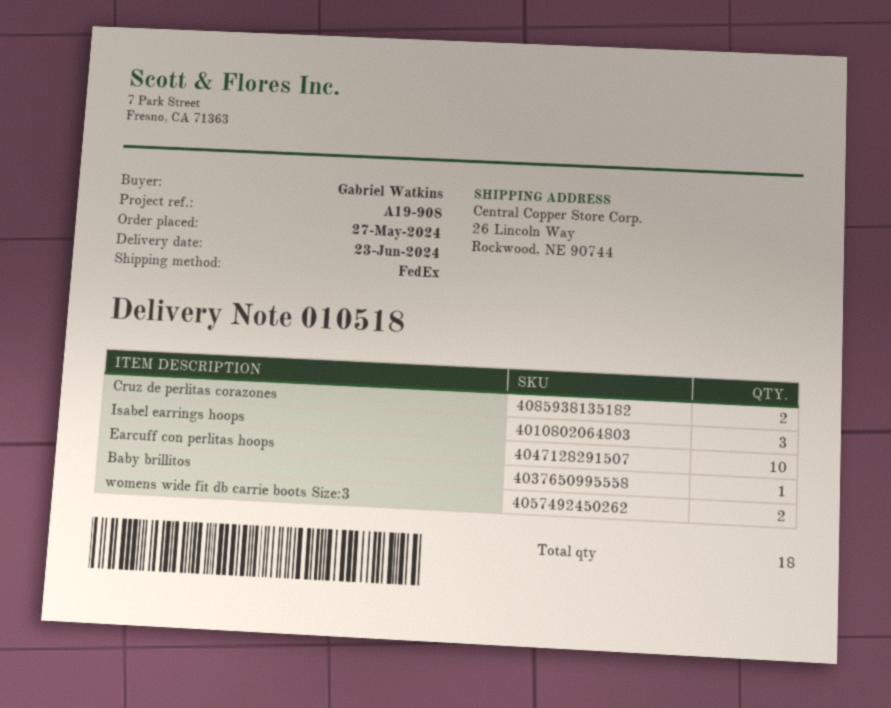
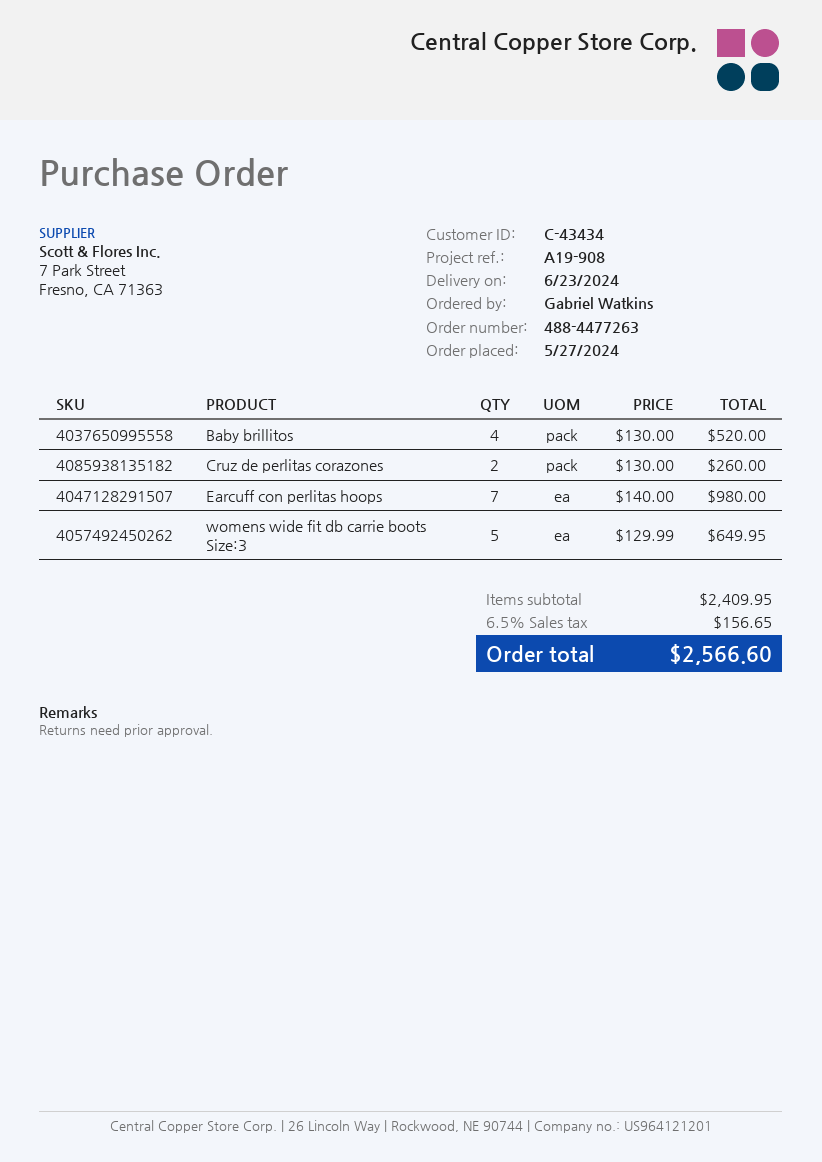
Isabel earrings hoops: 3 -> none
Earcuff con perlitas hoops: 10 -> 7
Baby brillitos: 1 -> 4
womens wide fit db carrie boots Size:3: 2 -> 5

